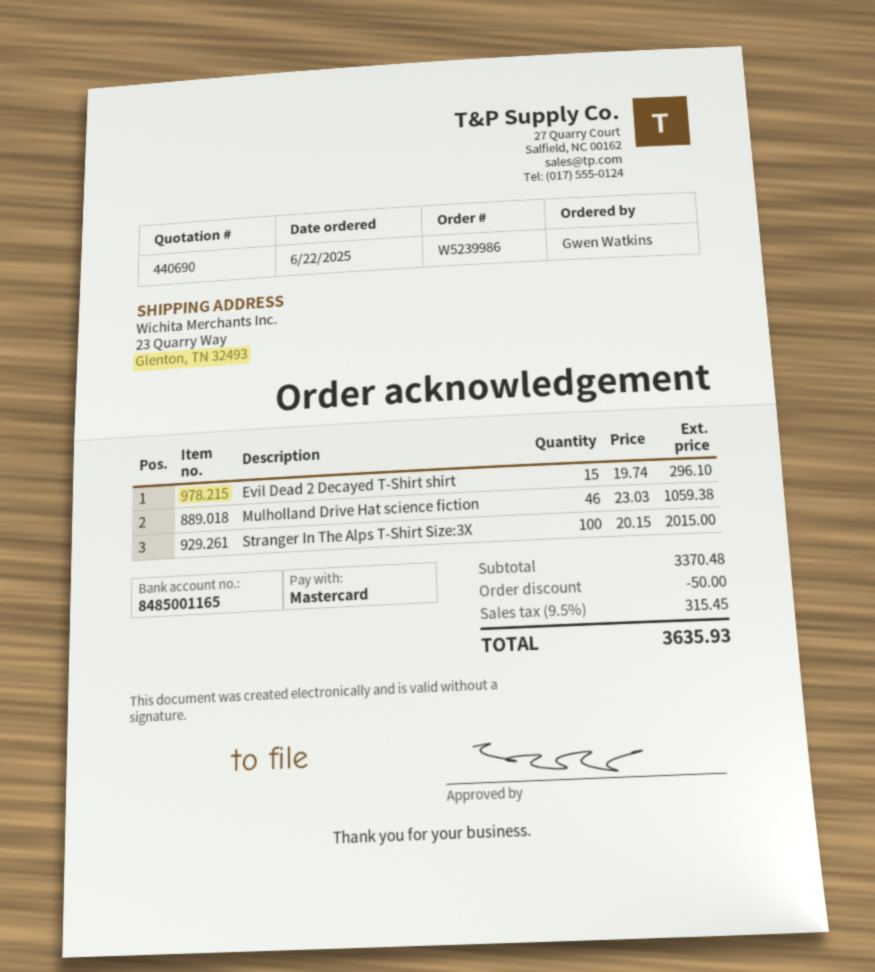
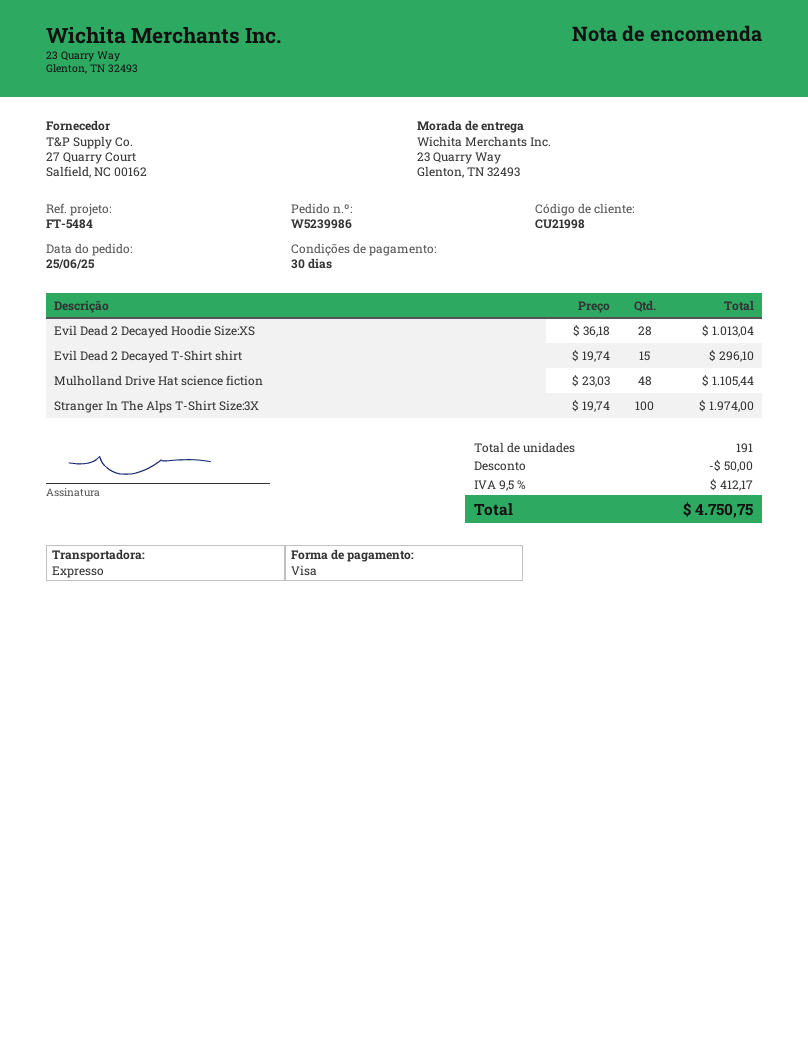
order date: 2025-06-22 -> 2025-06-25
payment method: Mastercard -> Visa
Mulholland Drive Hat science fiction: 46 x 23.03 = 1059.38 -> 48 x 23.03 = 1105.44
Stranger In The Alps T-Shirt Size:3X: 100 x 20.15 = 2015.00 -> 100 x 19.74 = 1974.00
Evil Dead 2 Decayed Hoodie Size:XS: none -> 28 x 36.18 = 1013.04
tax: 9.5% = 315.45 -> 9.5% = 412.17
total: 3635.93 -> 4750.75

